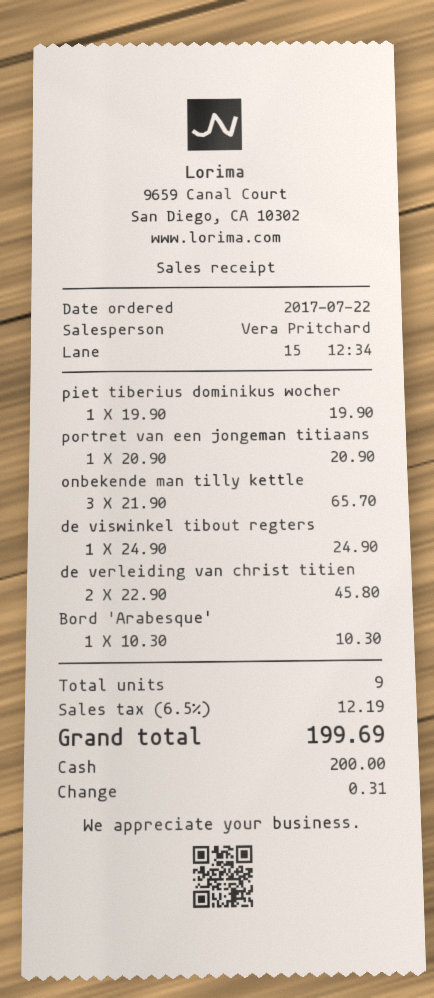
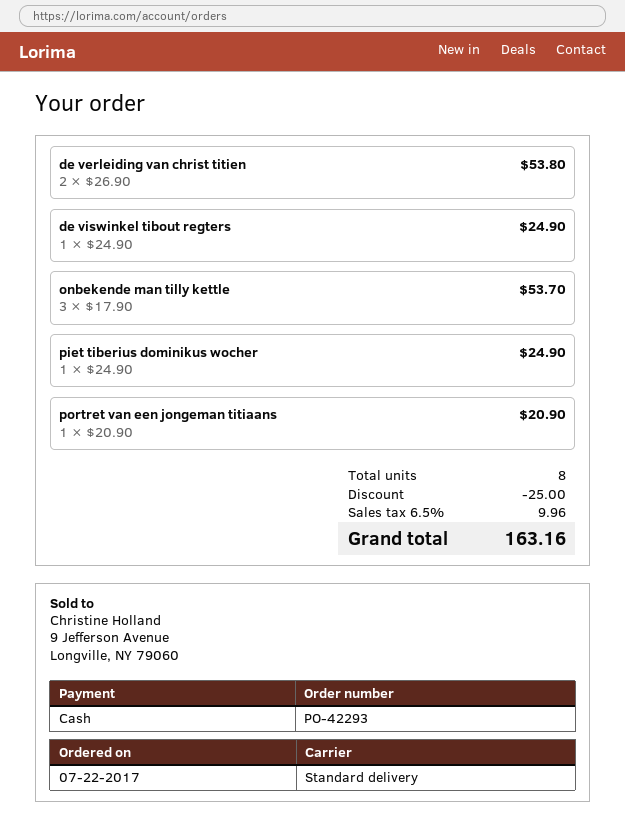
piet tiberius dominikus wocher: 1 x 19.90 = 19.90 -> 1 x 24.90 = 24.90
onbekende man tilly kettle: 3 x 21.90 = 65.70 -> 3 x 17.90 = 53.70
de verleiding van christ titien: 2 x 22.90 = 45.80 -> 2 x 26.90 = 53.80
Bord 'Arabesque': 1 x 10.30 = 10.30 -> none
total quantity: 9 -> 8
discount: none -> 25.00
tax: 6.5% = 12.19 -> 6.5% = 9.96
total: 199.69 -> 163.16

